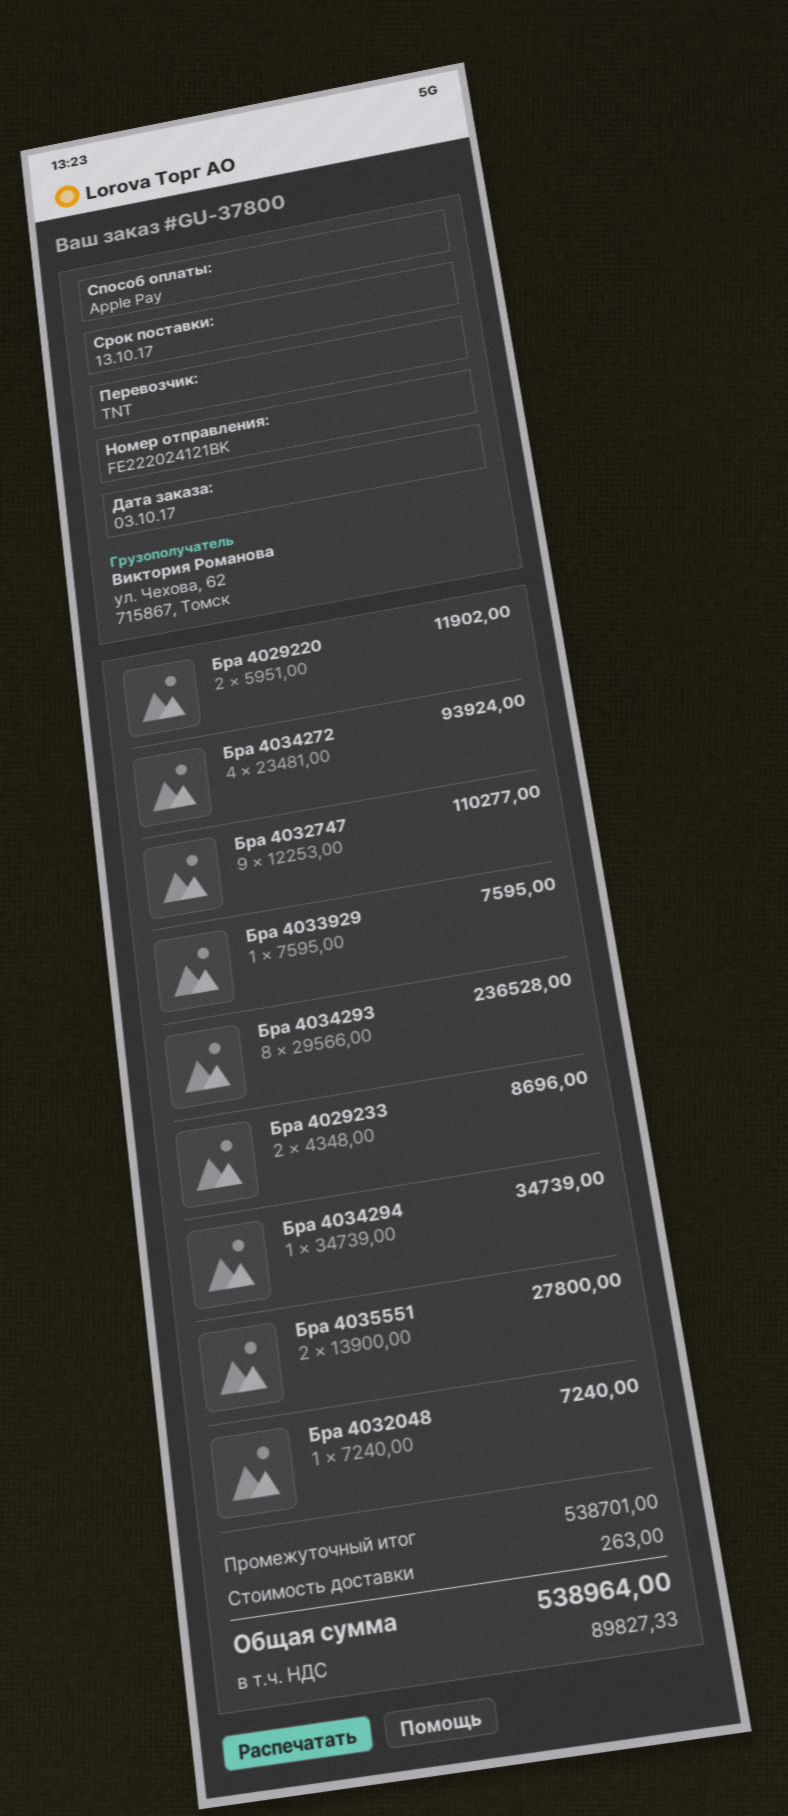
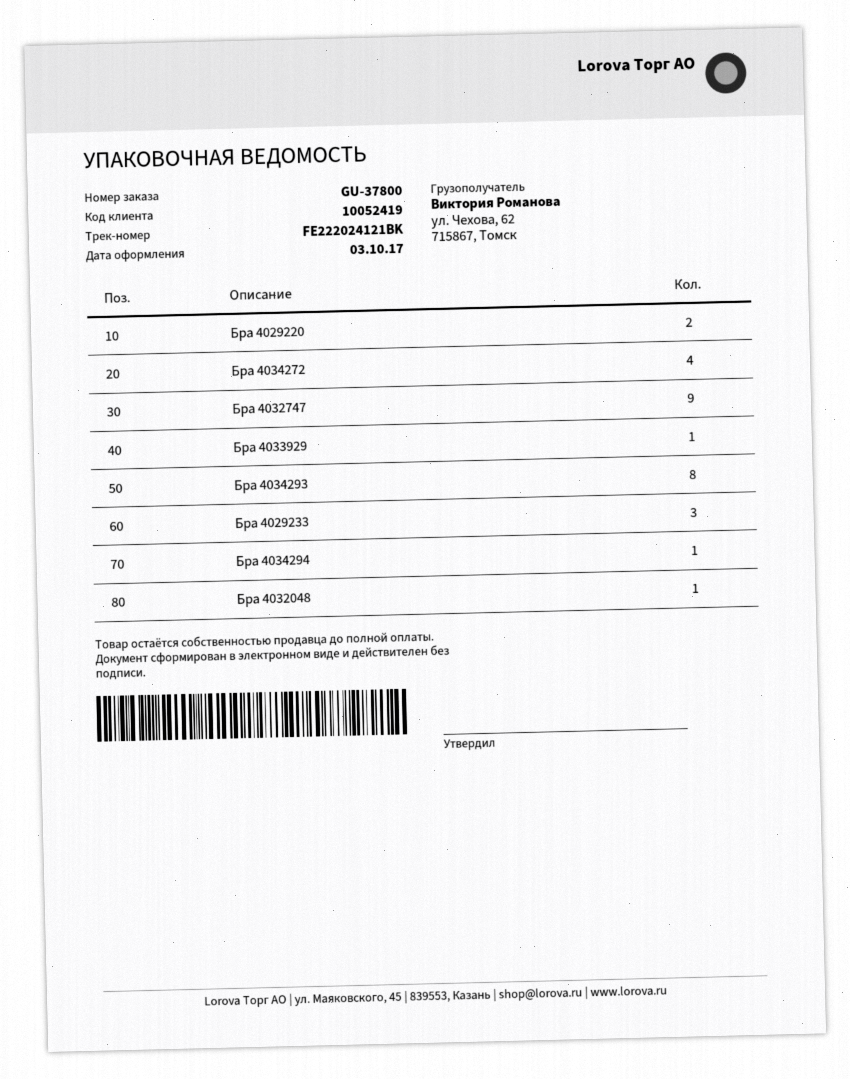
Бра 4029233: 2 -> 3
Бра 4035551: 2 -> none

